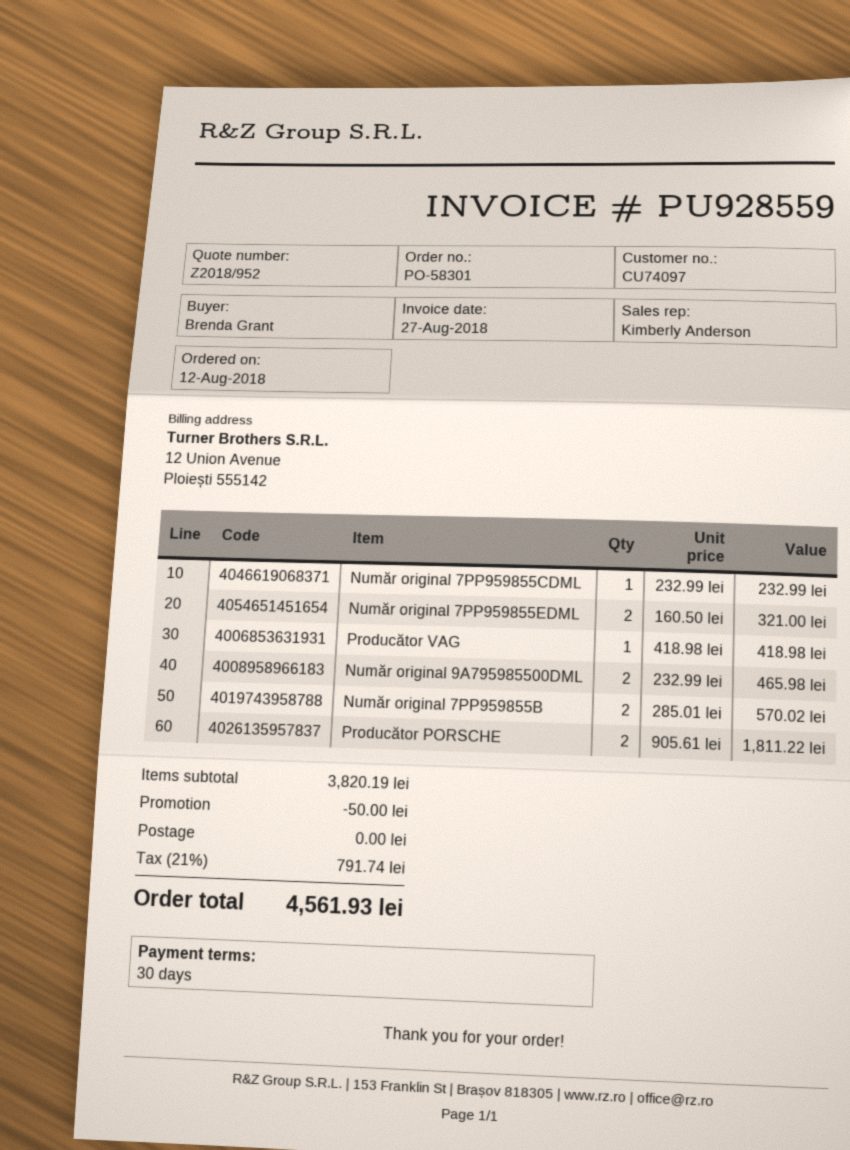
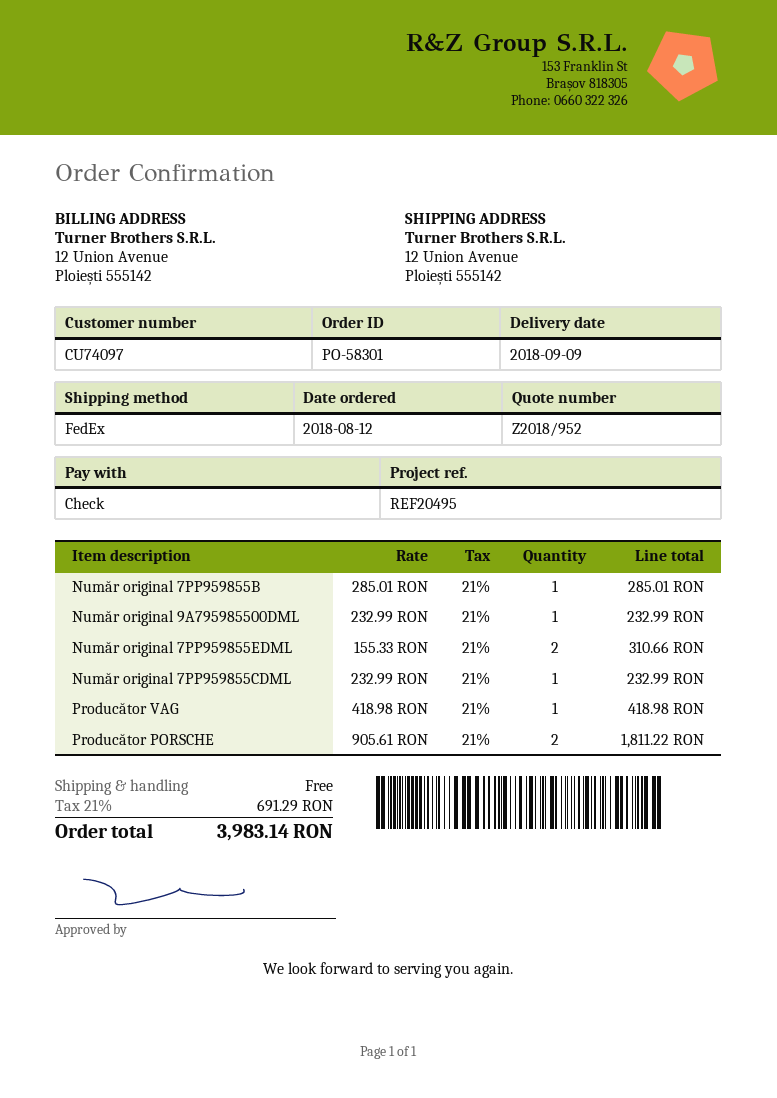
Număr original 7PP959855EDML: 2 x 160.50 = 321.00 -> 2 x 155.33 = 310.66
Număr original 9A795985500DML: 2 x 232.99 = 465.98 -> 1 x 232.99 = 232.99
Număr original 7PP959855B: 2 x 285.01 = 570.02 -> 1 x 285.01 = 285.01
discount: 50.00 -> none
tax: 21% = 791.74 -> 21% = 691.29
total: 4561.93 -> 3983.14

